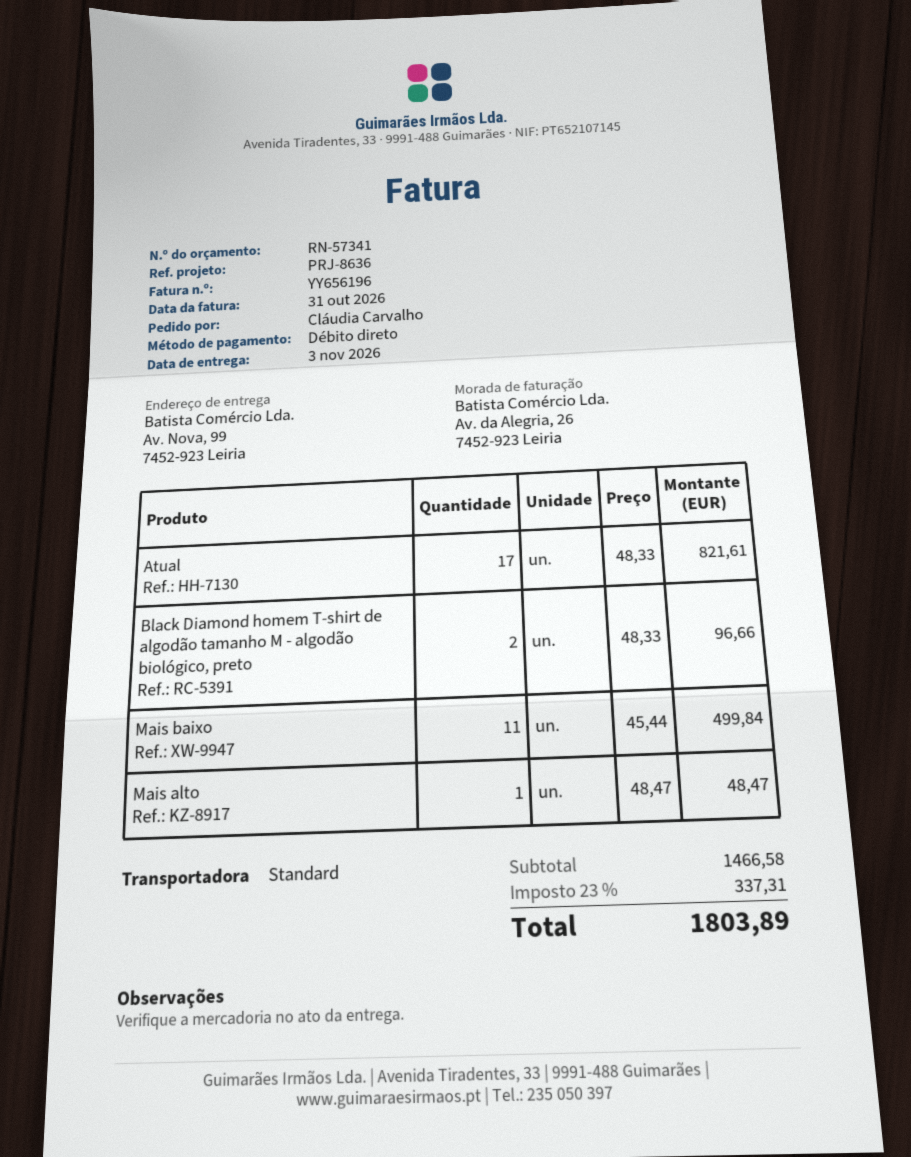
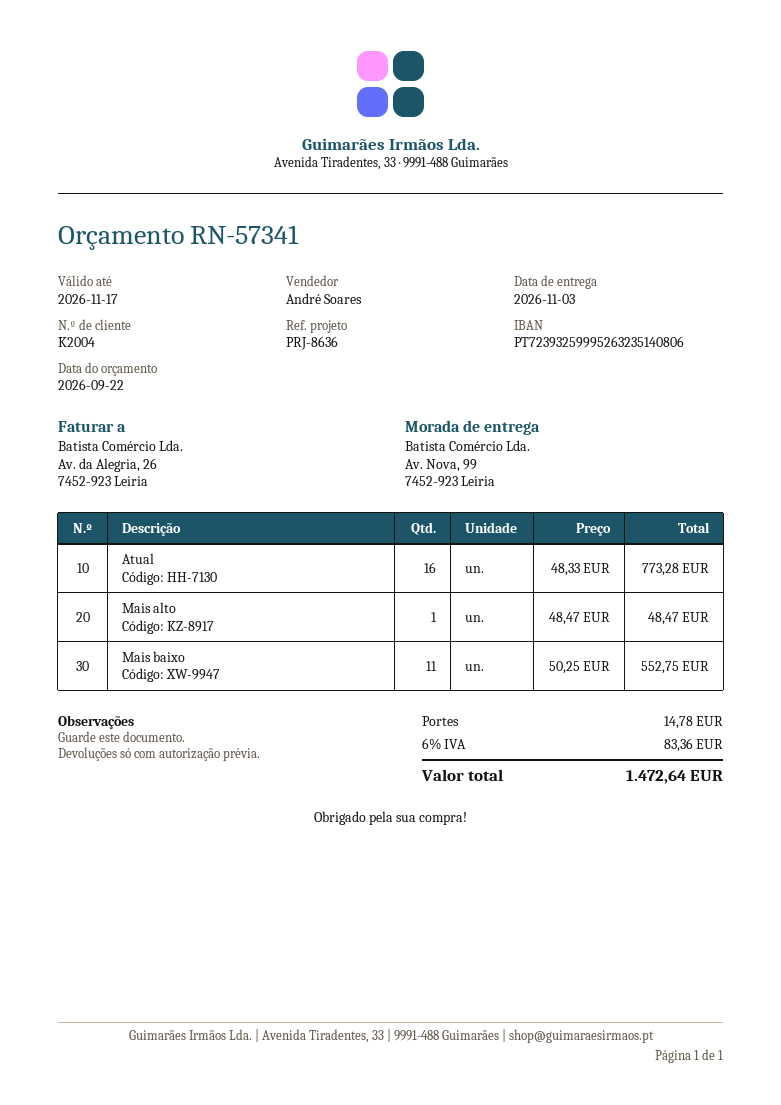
Atual: 17 x 48.33 = 821.61 -> 16 x 48.33 = 773.28
Black Diamond homem T-shirt de algodão tamanho M - algodão biológico, preto: 2 x 48.33 = 96.66 -> none
Mais baixo: 11 x 45.44 = 499.84 -> 11 x 50.25 = 552.75
shipping: none -> 14.78
tax: 23% = 337.31 -> 6% = 83.36
total: 1803.89 -> 1472.64

